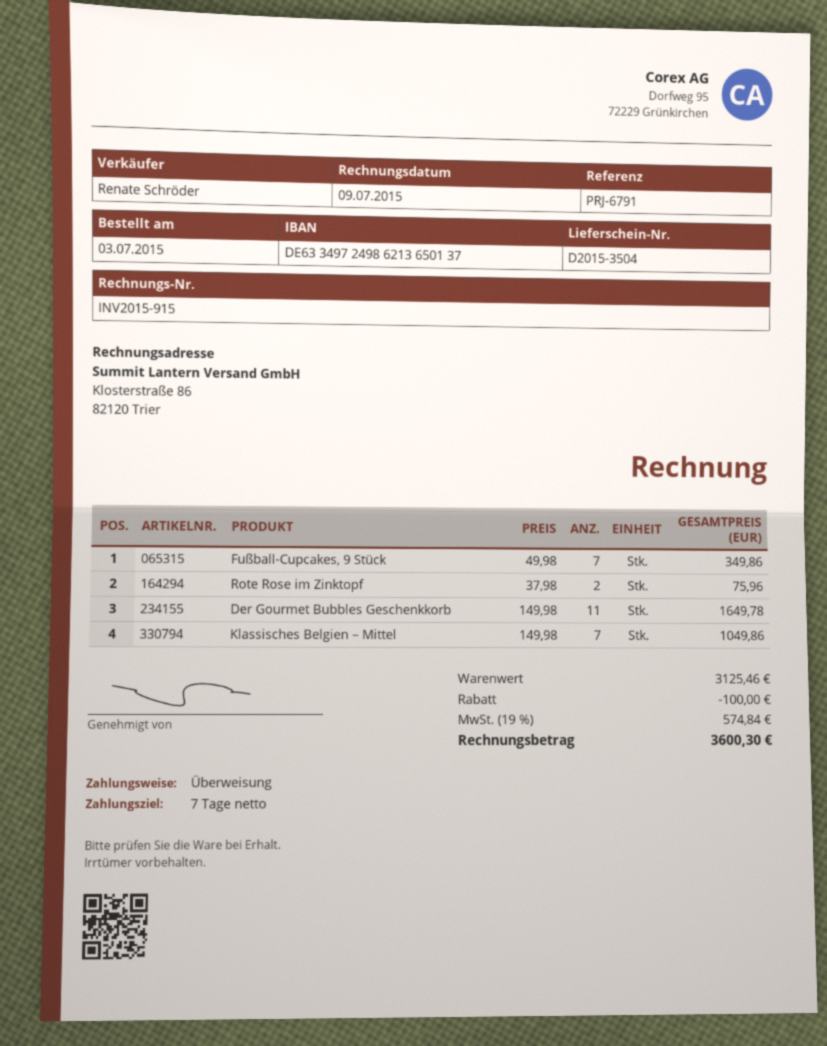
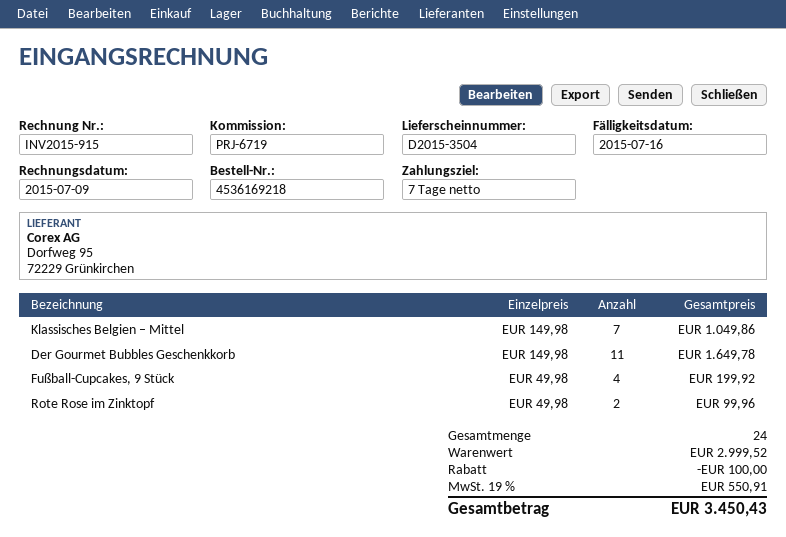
reference: PRJ-6791 -> PRJ-6719
Fußball-Cupcakes, 9 Stück: 7 x 49.98 = 349.86 -> 4 x 49.98 = 199.92
Rote Rose im Zinktopf: 2 x 37.98 = 75.96 -> 2 x 49.98 = 99.96
subtotal: 3125.46 -> 2999.52
tax: 19% = 574.84 -> 19% = 550.91
total: 3600.30 -> 3450.43

